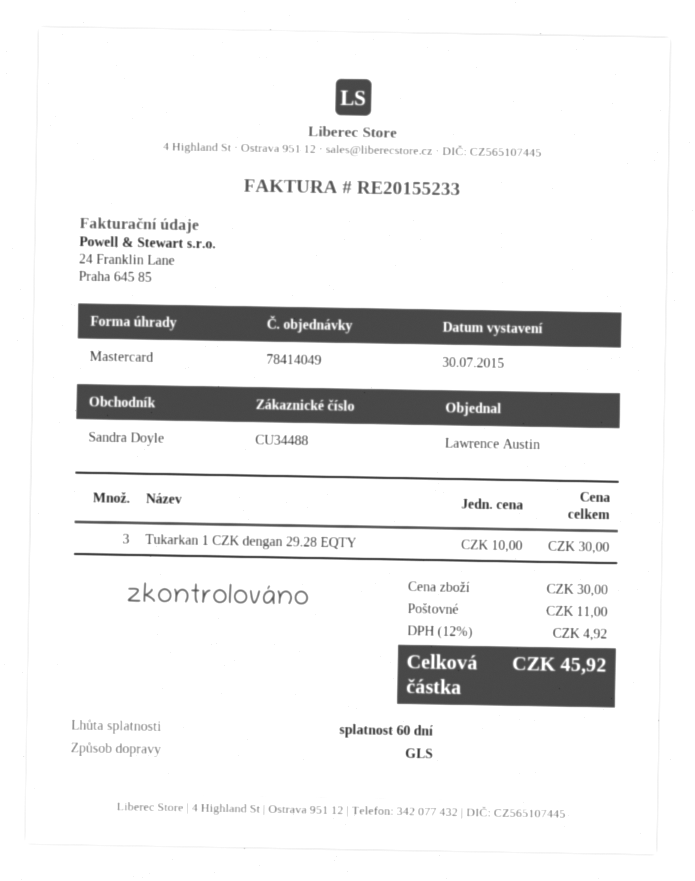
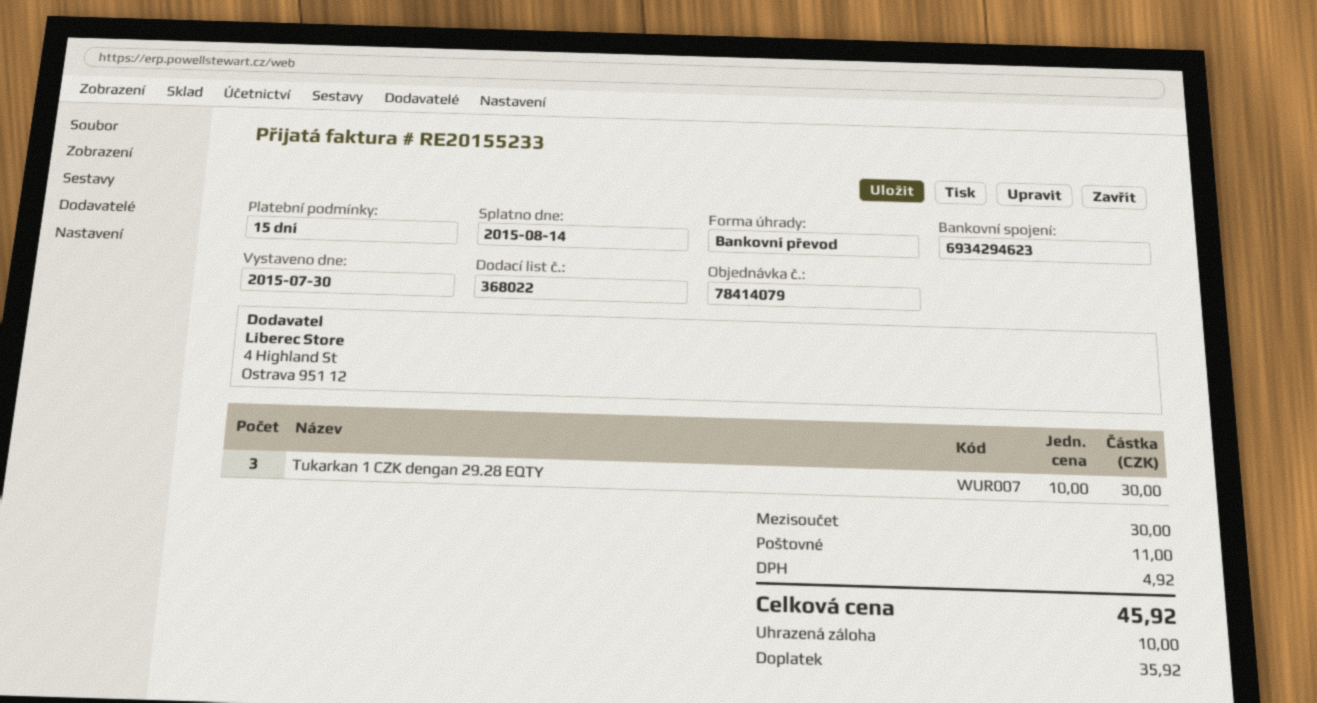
order number: 78414049 -> 78414079
payment terms: 60 days -> 15 days
payment method: Mastercard -> bank transfer

